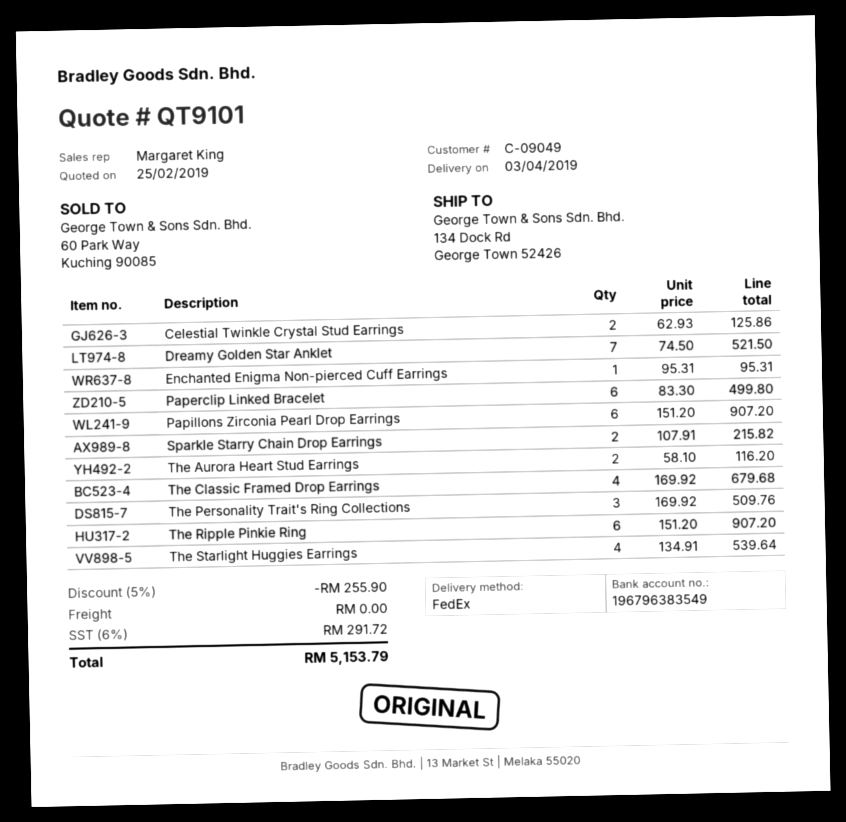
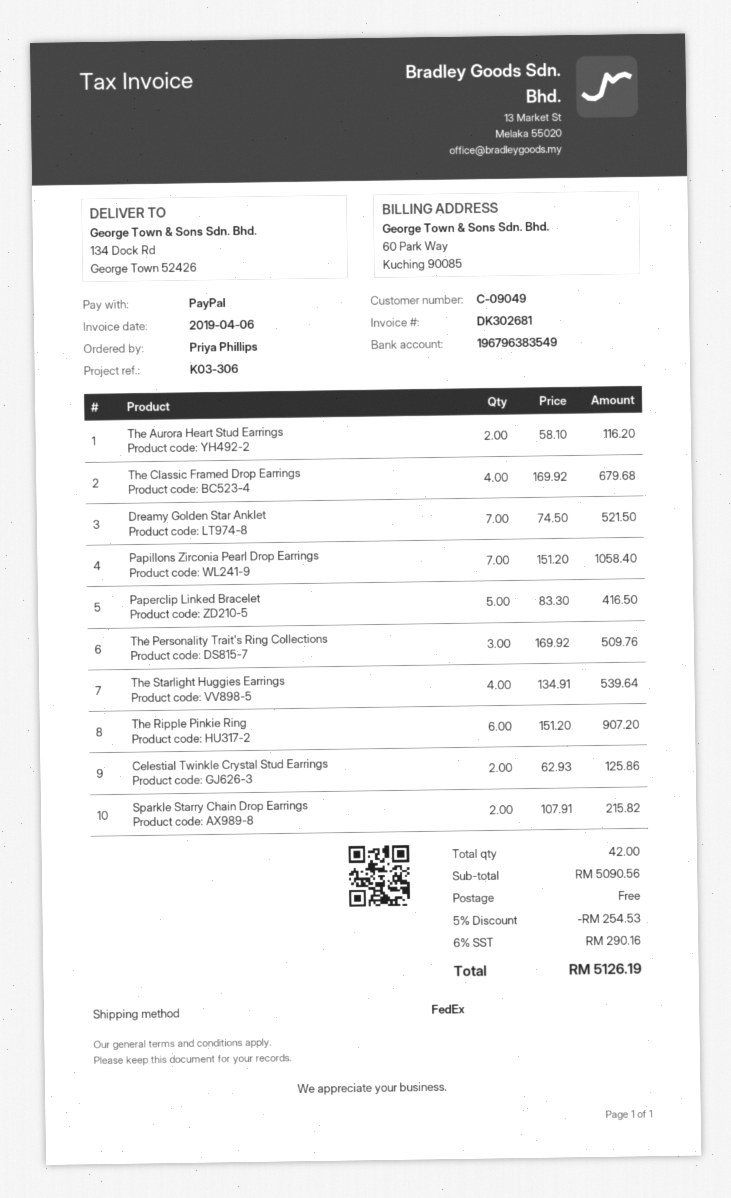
Enchanted Enigma Non-pierced Cuff Earrings: 1 x 95.31 = 95.31 -> none
Paperclip Linked Bracelet: 6 x 83.30 = 499.80 -> 5 x 83.30 = 416.50
Papillons Zirconia Pearl Drop Earrings: 6 x 151.20 = 907.20 -> 7 x 151.20 = 1058.40
discount: 5% = 255.90 -> 5% = 254.53
tax: 6% = 291.72 -> 6% = 290.16
total: 5153.79 -> 5126.19

